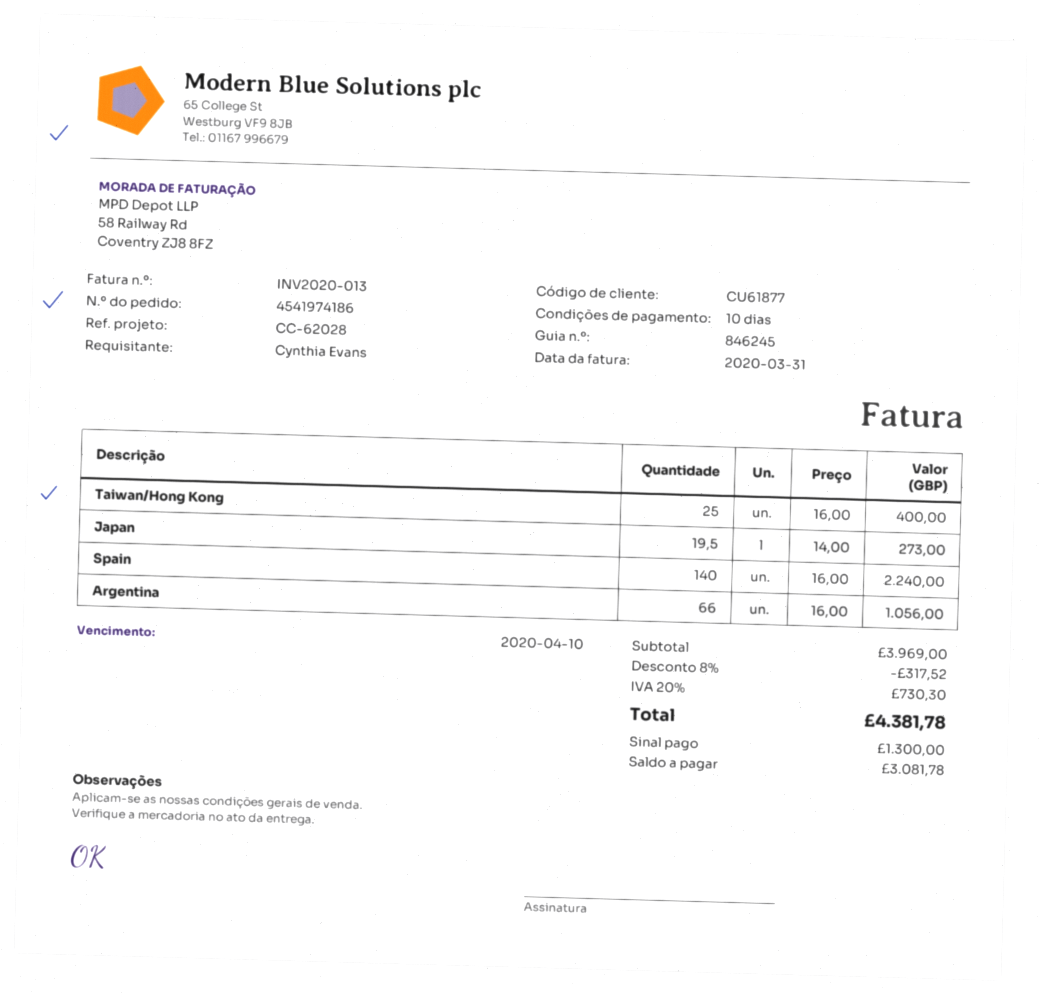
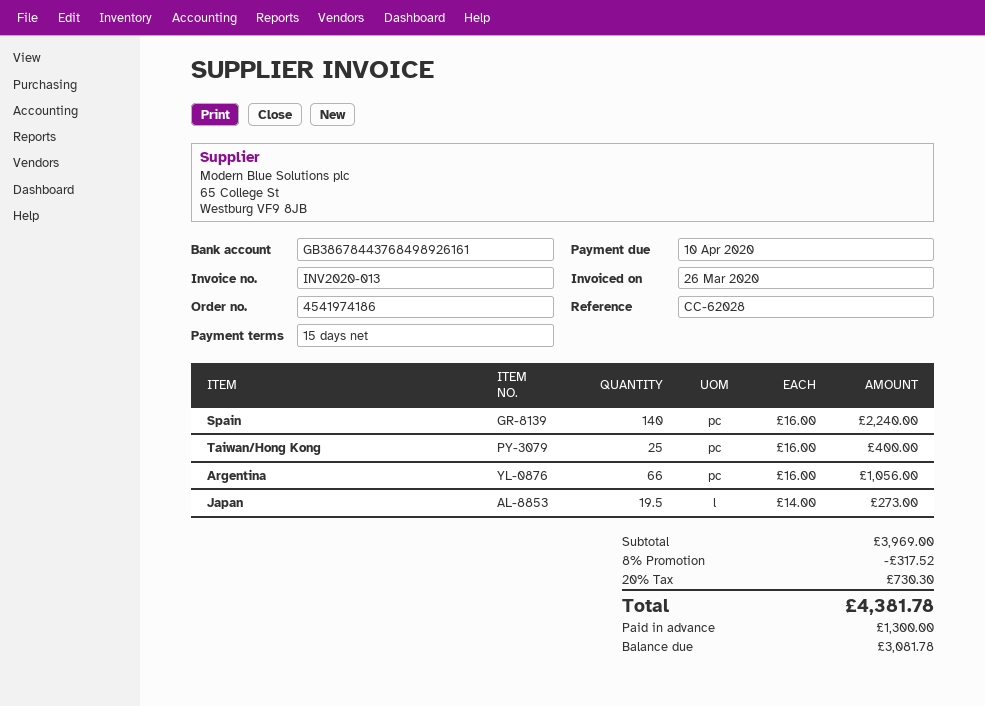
invoice date: 2020-03-31 -> 2020-03-26
payment terms: 10 days -> 15 days

